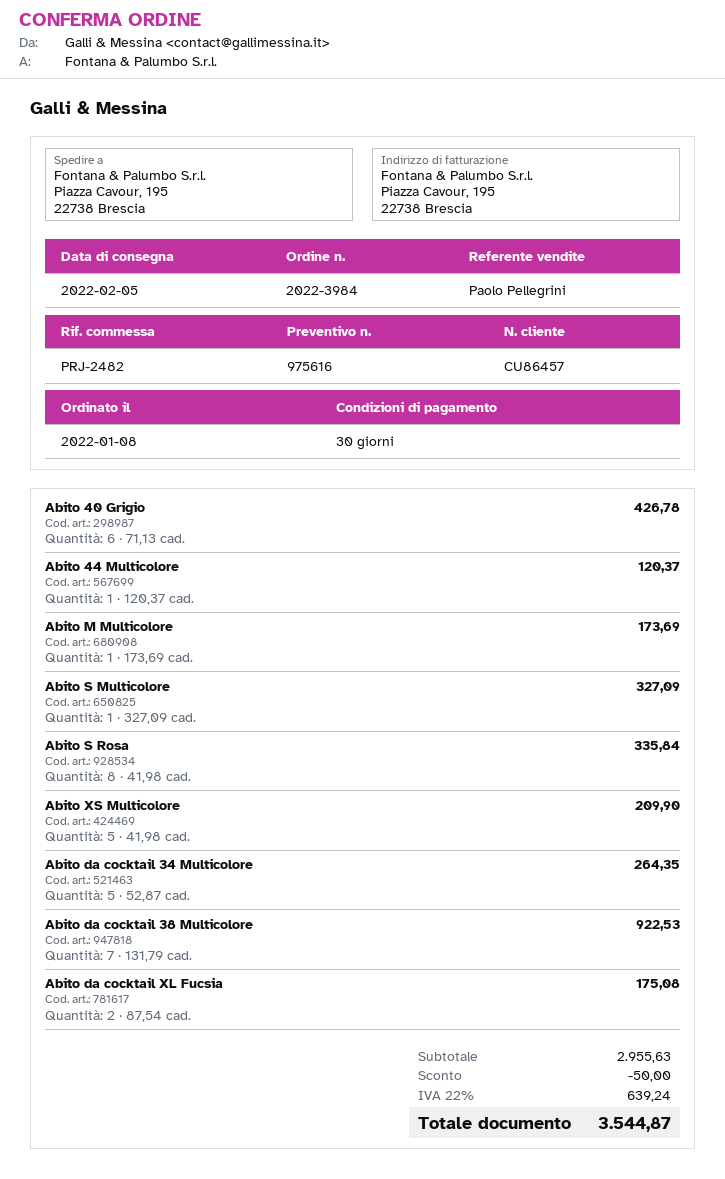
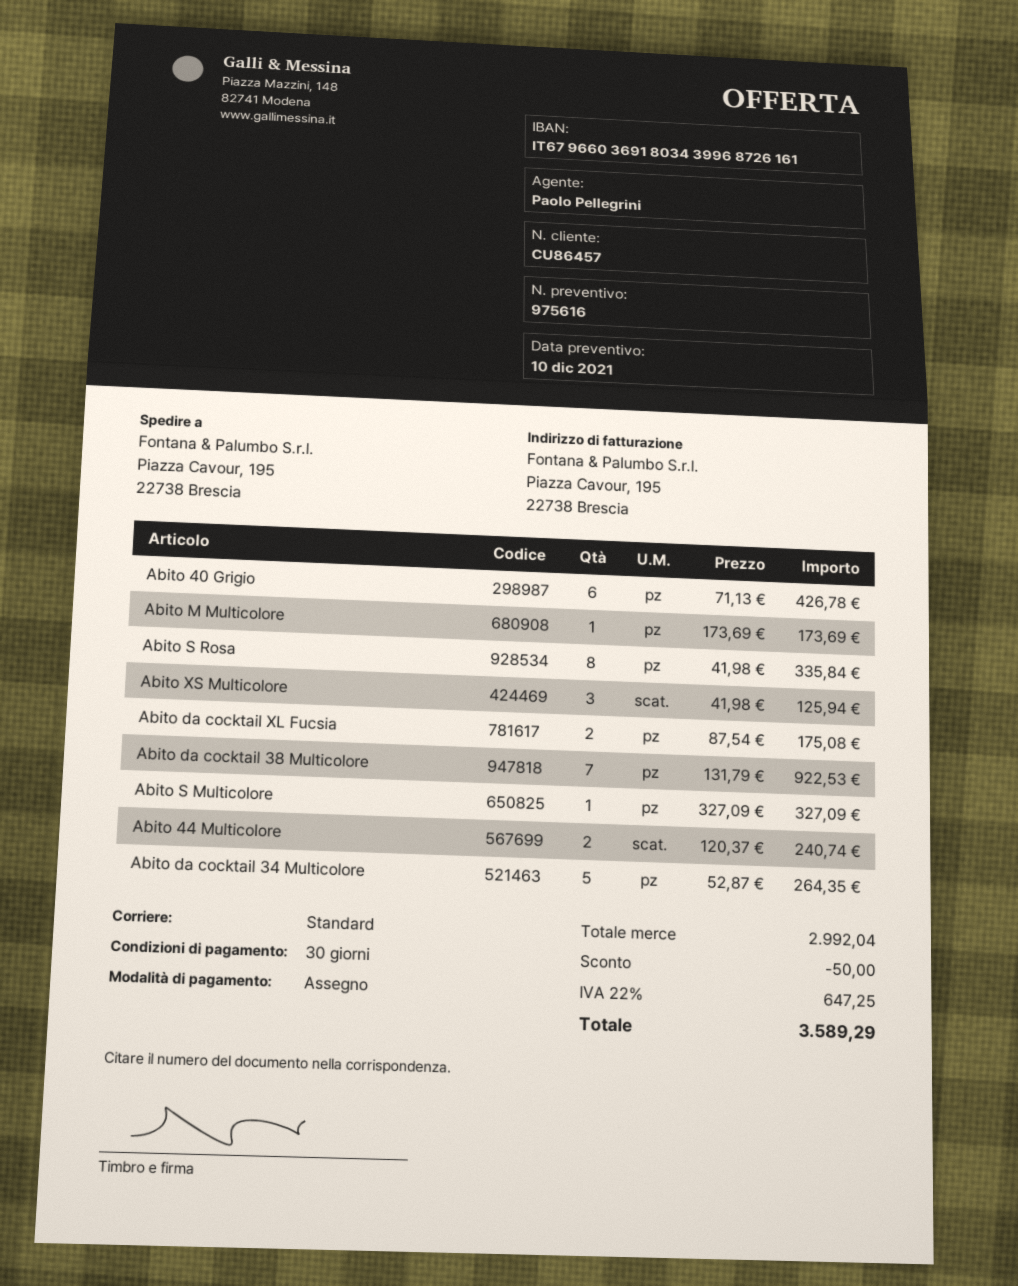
Abito 44 Multicolore: 1 x 120.37 = 120.37 -> 2 x 120.37 = 240.74
Abito XS Multicolore: 5 x 41.98 = 209.90 -> 3 x 41.98 = 125.94
subtotal: 2955.63 -> 2992.04
tax: 22% = 639.24 -> 22% = 647.25
total: 3544.87 -> 3589.29

